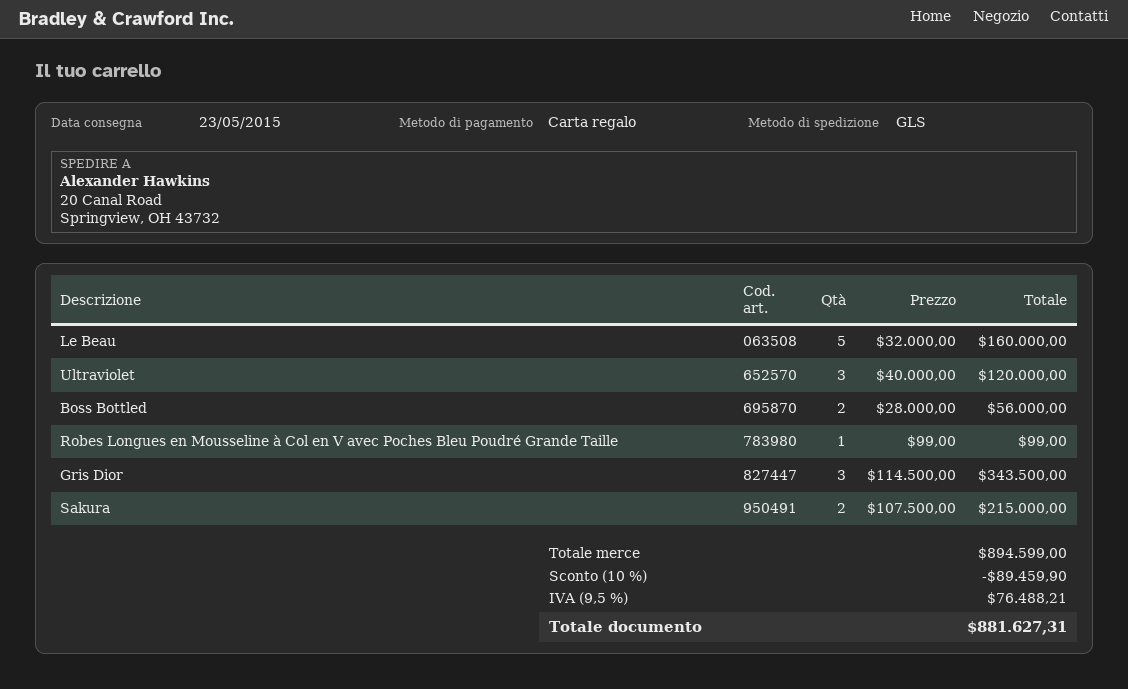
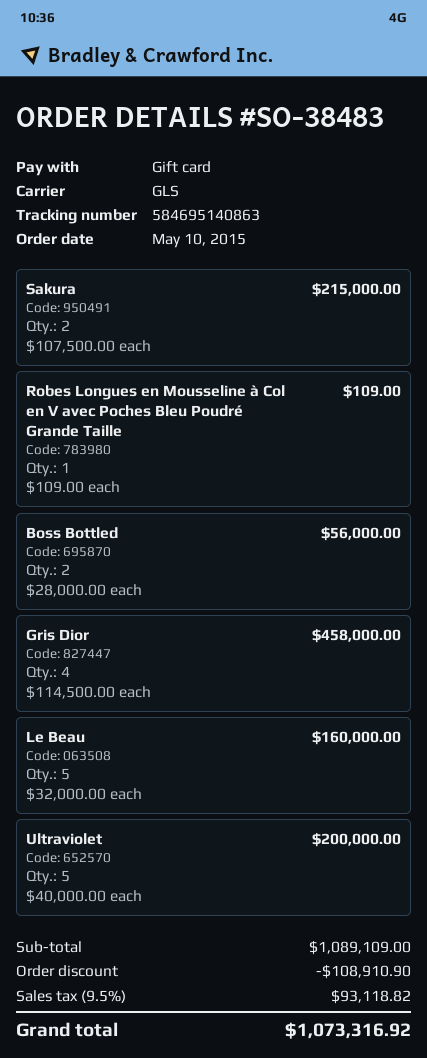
Ultraviolet: 3 x 40000.00 = 120000.00 -> 5 x 40000.00 = 200000.00
Robes Longues en Mousseline à Col en V avec Poches Bleu Poudré Grande Taille: 1 x 99.00 = 99.00 -> 1 x 109.00 = 109.00
Gris Dior: 3 x 114500.00 = 343500.00 -> 4 x 114500.00 = 458000.00
subtotal: 894599.00 -> 1089109.00
discount: 89459.90 -> 108910.90
tax: 9.5% = 76488.21 -> 9.5% = 93118.82
total: 881627.31 -> 1073316.92

